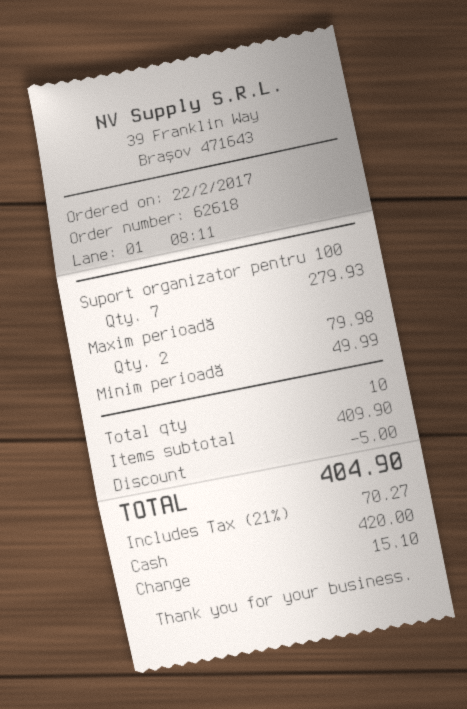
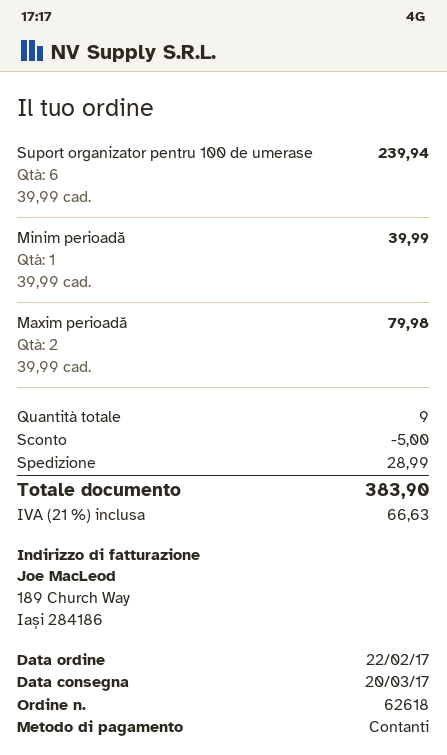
Suport organizator pentru 100: 7 for 279.93 -> 6 for 239.94
Minim perioadă: 1 for 49.99 -> 1 for 39.99
total quantity: 10 -> 9
shipping: none -> 28.99
tax: 21% = 70.27 -> 21% = 66.63
total: 404.90 -> 383.90

